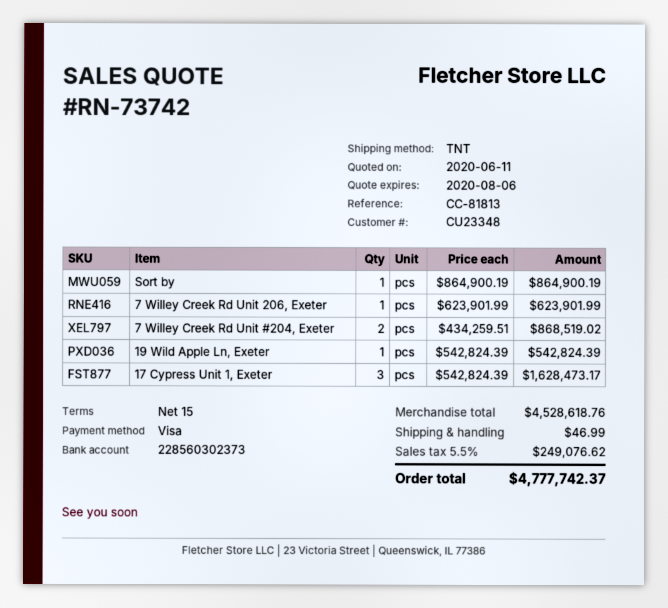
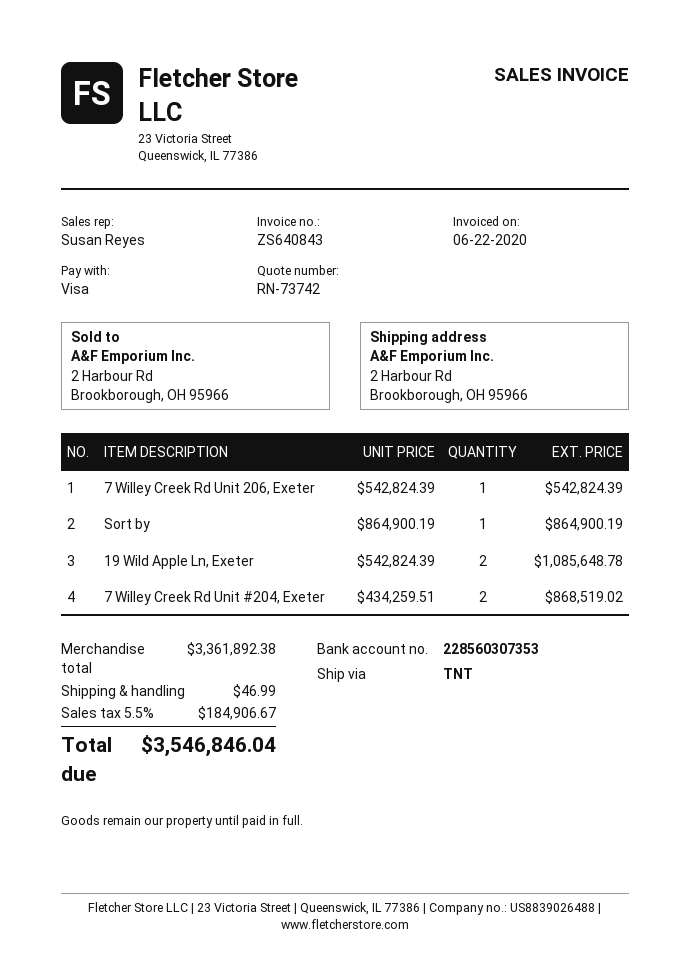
bank account: 228560302373 -> 228560307353
7 Willey Creek Rd Unit 206, Exeter: 1 x 623901.99 = 623901.99 -> 1 x 542824.39 = 542824.39
19 Wild Apple Ln, Exeter: 1 x 542824.39 = 542824.39 -> 2 x 542824.39 = 1085648.78
17 Cypress Unit 1, Exeter: 3 x 542824.39 = 1628473.17 -> none
subtotal: 4528618.76 -> 3361892.38
tax: 5.5% = 249076.62 -> 5.5% = 184906.67
total: 4777742.37 -> 3546846.04

